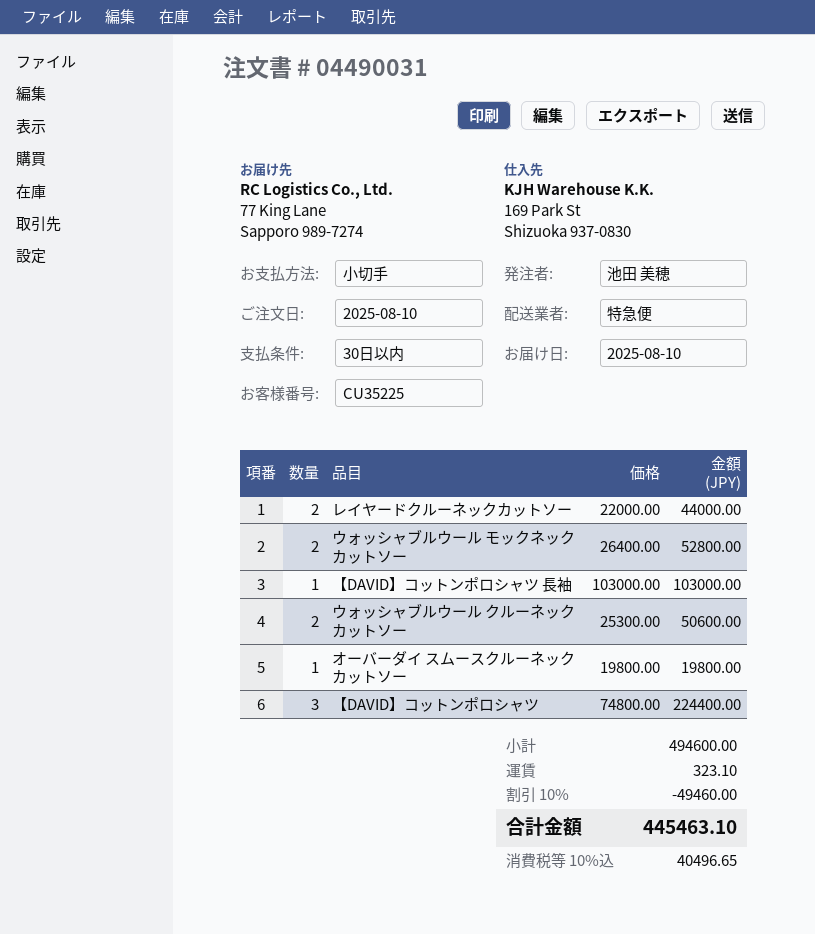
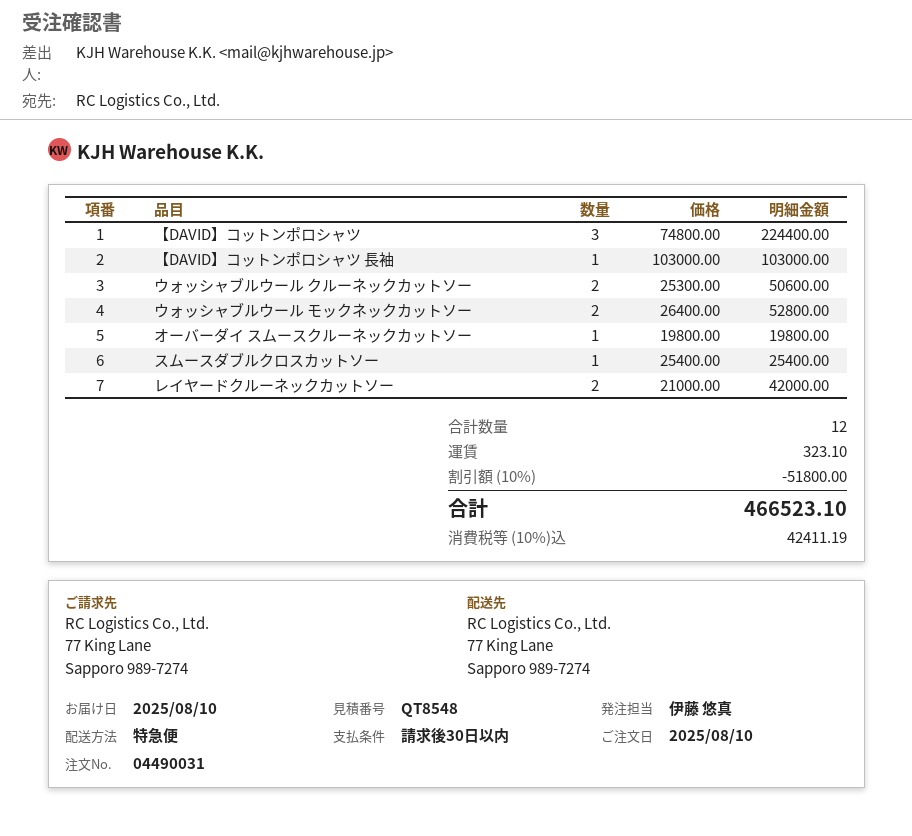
ordered by: 池田 美穂 -> 伊藤 悠真
レイヤードクルーネックカットソー: 2 x 22000.00 = 44000.00 -> 2 x 21000.00 = 42000.00
スムースダブルクロスカットソー: none -> 1 x 25400.00 = 25400.00
discount: 10% = 49460.00 -> 10% = 51800.00
tax: 10% = 40496.65 -> 10% = 42411.19
total: 445463.10 -> 466523.10

